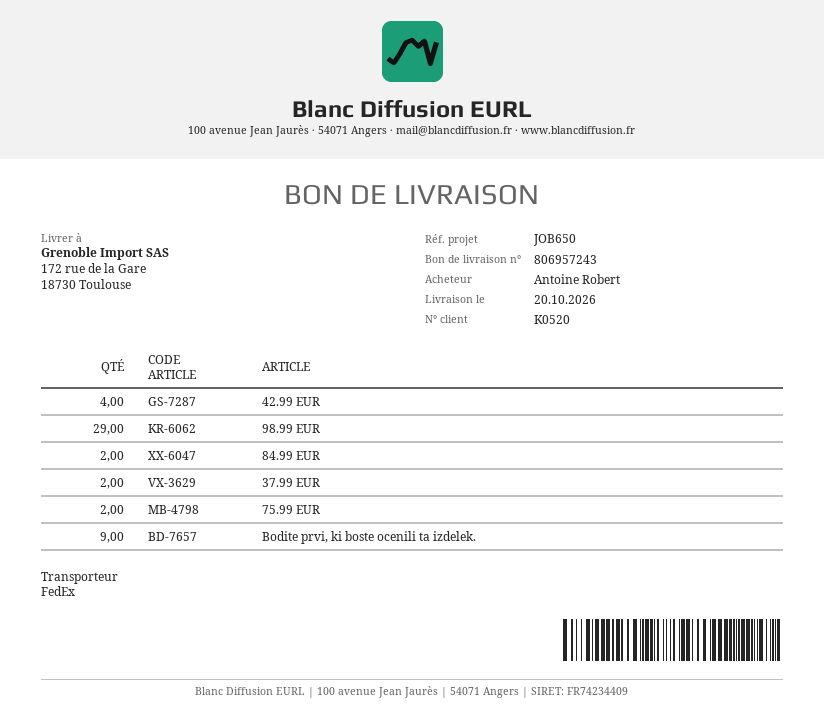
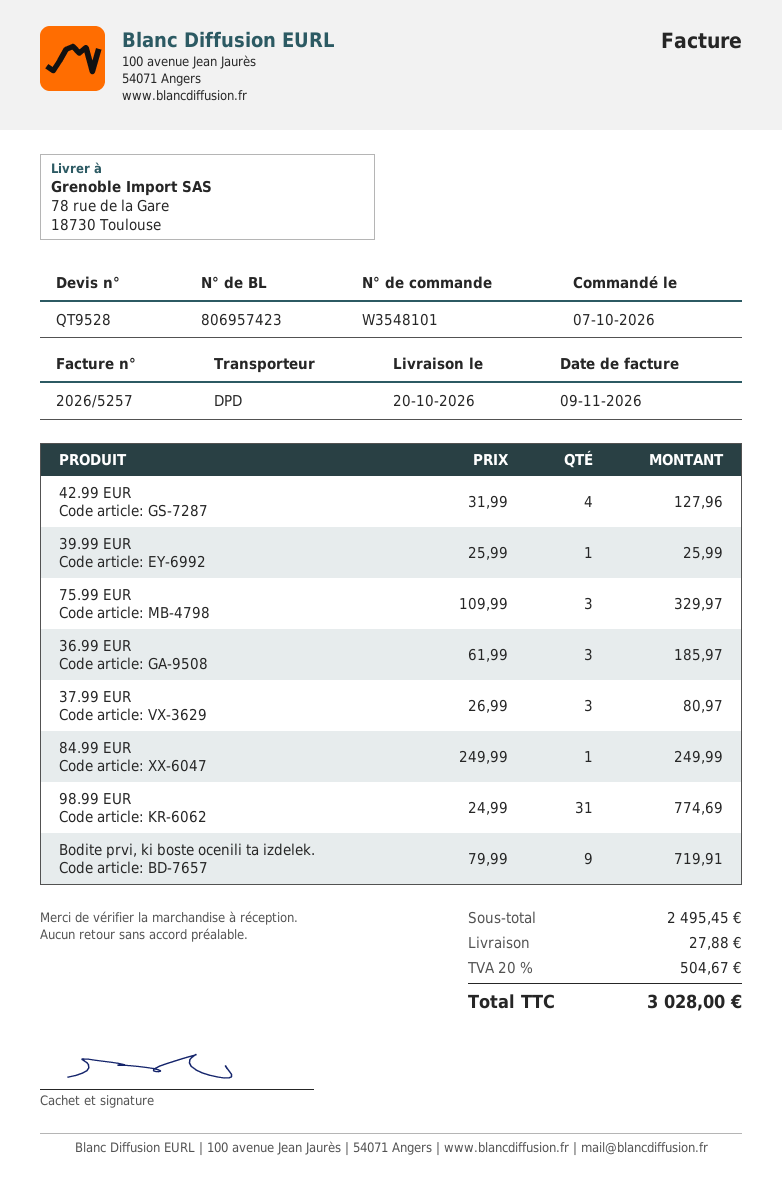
delivery note number: 806957243 -> 806957423
shipping method: FedEx -> DPD
ship to: 172 rue de la Gare, 18730 Toulouse -> 78 rue de la Gare, 18730 Toulouse
98.99 EUR: 29 -> 31
84.99 EUR: 2 -> 1
37.99 EUR: 2 -> 3
75.99 EUR: 2 -> 3
39.99 EUR: none -> 1
36.99 EUR: none -> 3

